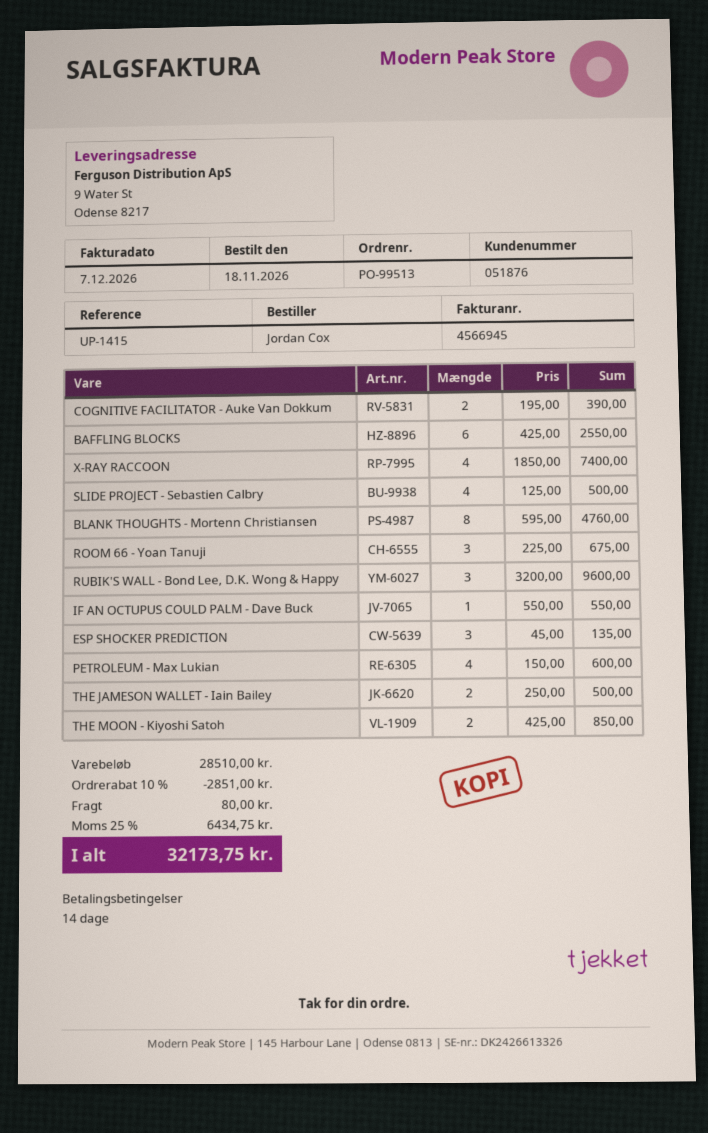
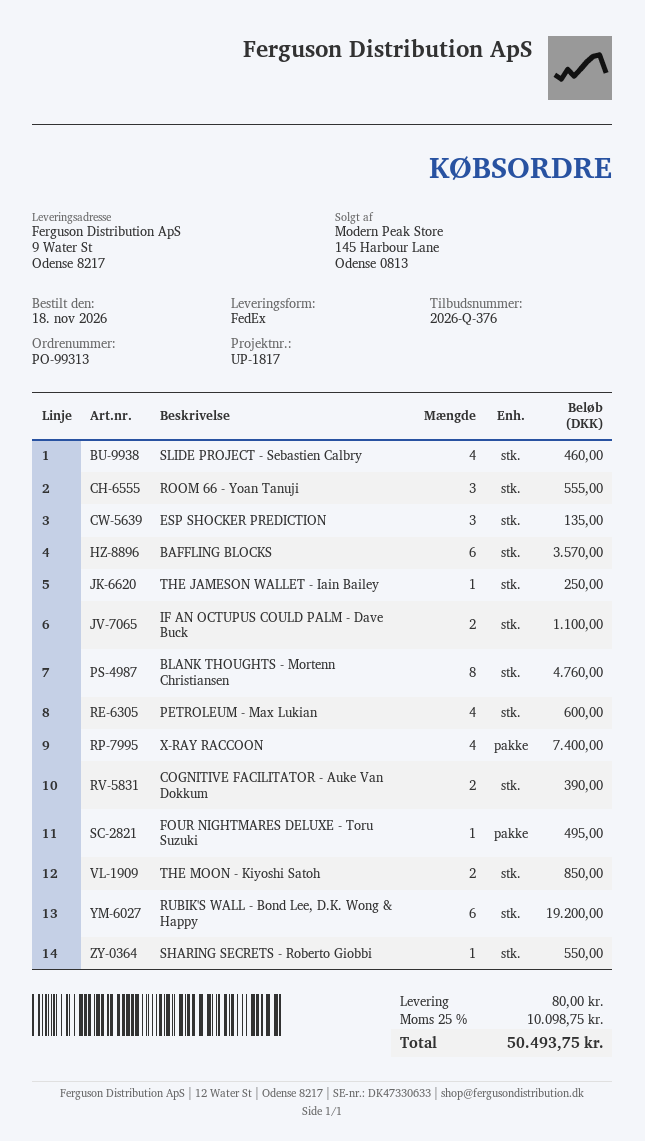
order number: PO-99513 -> PO-99313
reference: UP-1415 -> UP-1817
BAFFLING BLOCKS: 6 for 2550.00 -> 6 for 3570.00
SLIDE PROJECT - Sebastien Calbry: 4 for 500.00 -> 4 for 460.00
ROOM 66 - Yoan Tanuji: 3 for 675.00 -> 3 for 555.00
RUBIK'S WALL - Bond Lee, D.K. Wong & Happy: 3 for 9600.00 -> 6 for 19200.00
IF AN OCTUPUS COULD PALM - Dave Buck: 1 for 550.00 -> 2 for 1100.00
THE JAMESON WALLET - Iain Bailey: 2 for 500.00 -> 1 for 250.00
FOUR NIGHTMARES DELUXE - Toru Suzuki: none -> 1 for 495.00
SHARING SECRETS - Roberto Giobbi: none -> 1 for 550.00
discount: 10% = 2851.00 -> none
tax: 25% = 6434.75 -> 25% = 10098.75
total: 32173.75 -> 50493.75

